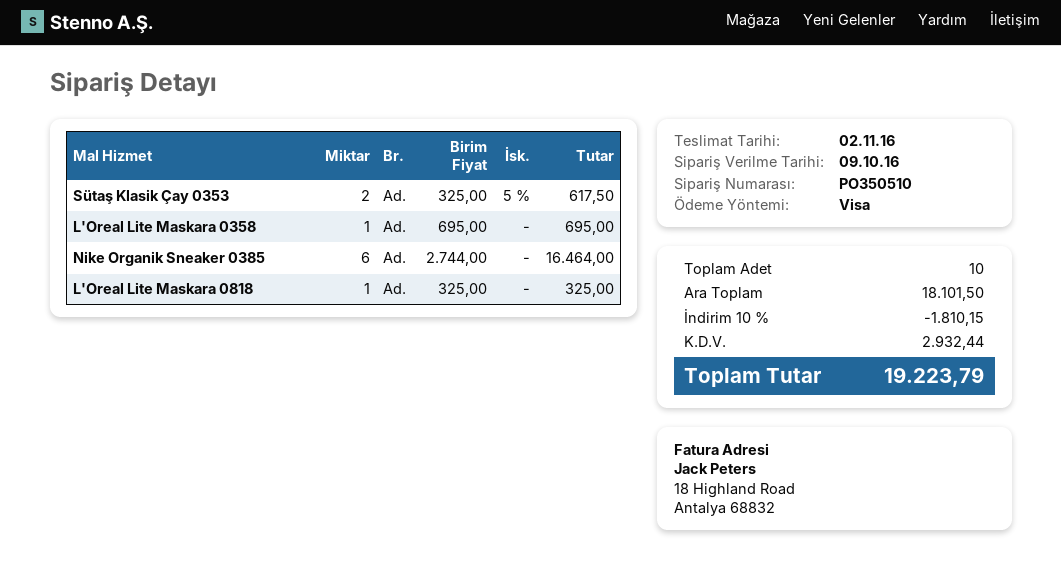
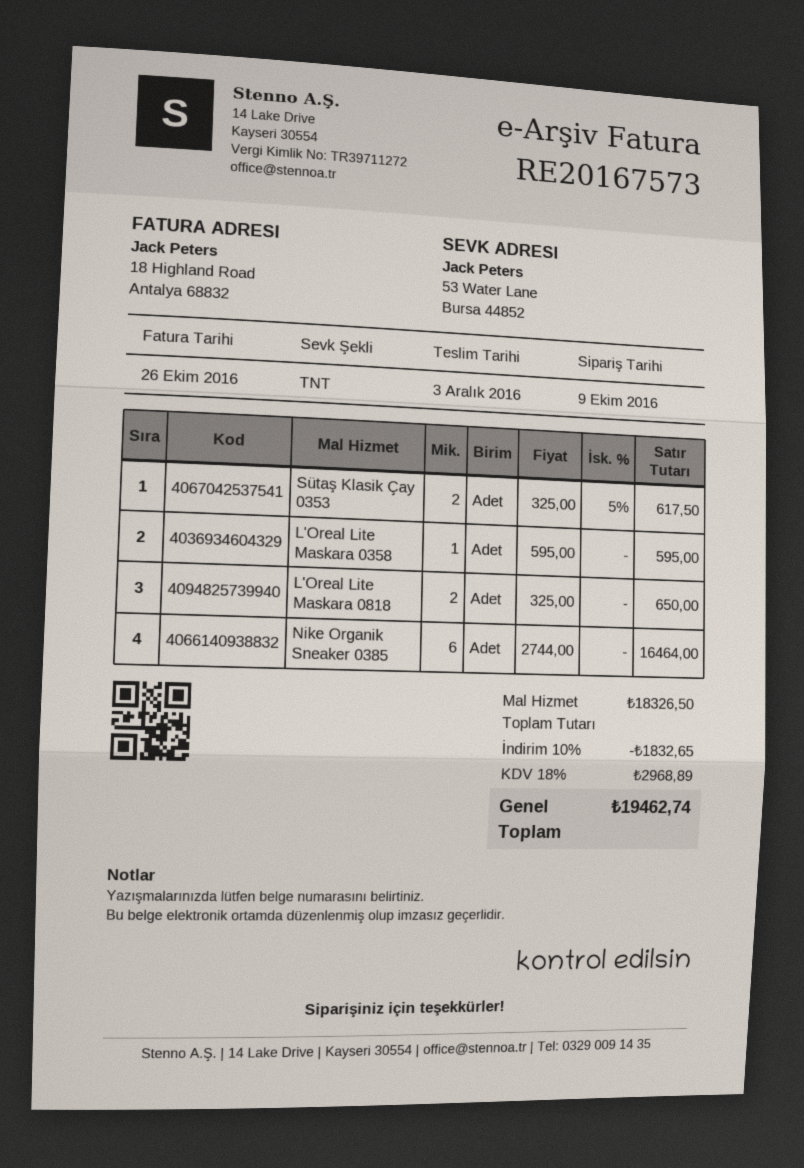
delivery date: 2016-11-02 -> 2016-12-03
L'Oreal Lite Maskara 0358: 1 x 695.00 = 695.00 -> 1 x 595.00 = 595.00
L'Oreal Lite Maskara 0818: 1 x 325.00 = 325.00 -> 2 x 325.00 = 650.00
subtotal: 18101.50 -> 18326.50
discount: 10% = 1810.15 -> 10% = 1832.65
tax: 2932.44 -> 2968.89
total: 19223.79 -> 19462.74

